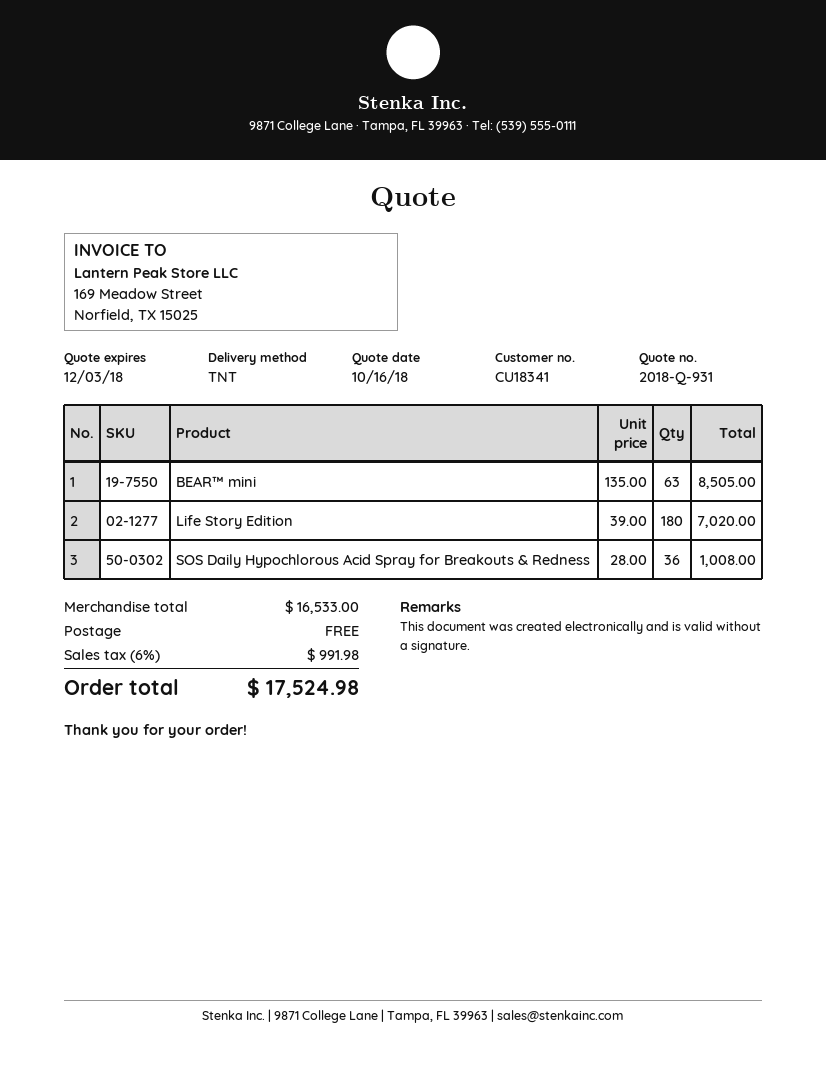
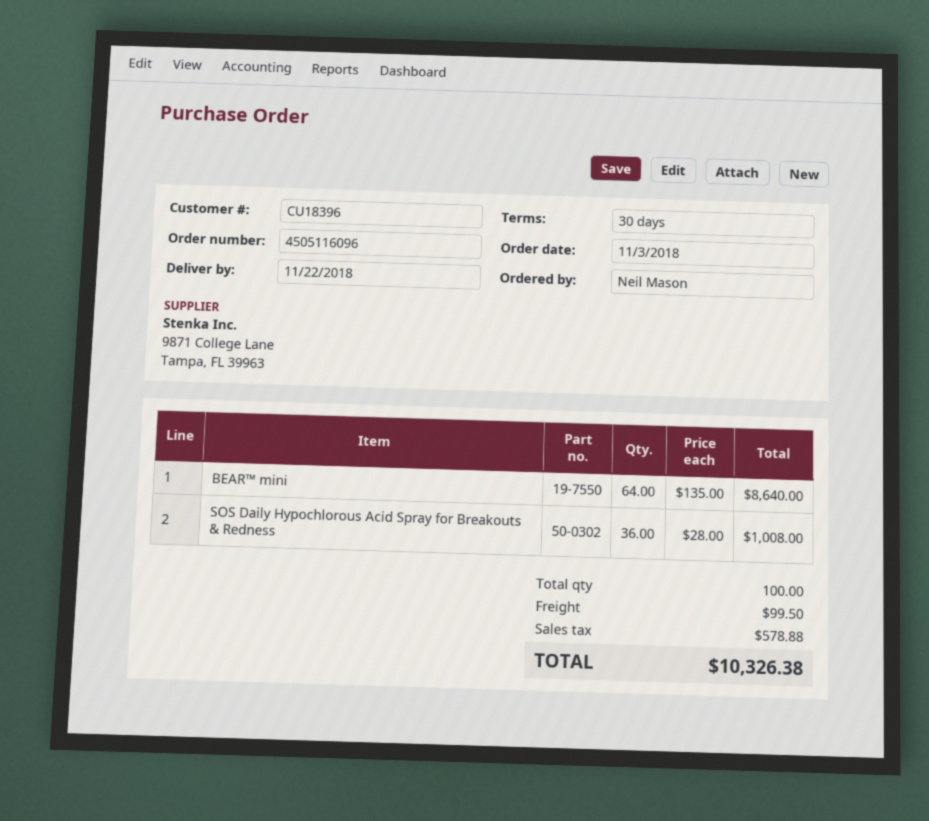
customer number: CU18341 -> CU18396
BEAR™ mini: 63 x 135.00 = 8505.00 -> 64 x 135.00 = 8640.00
Life Story Edition: 180 x 39.00 = 7020.00 -> none
shipping: 0.00 -> 99.50
tax: 991.98 -> 578.88
total: 17524.98 -> 10326.38

